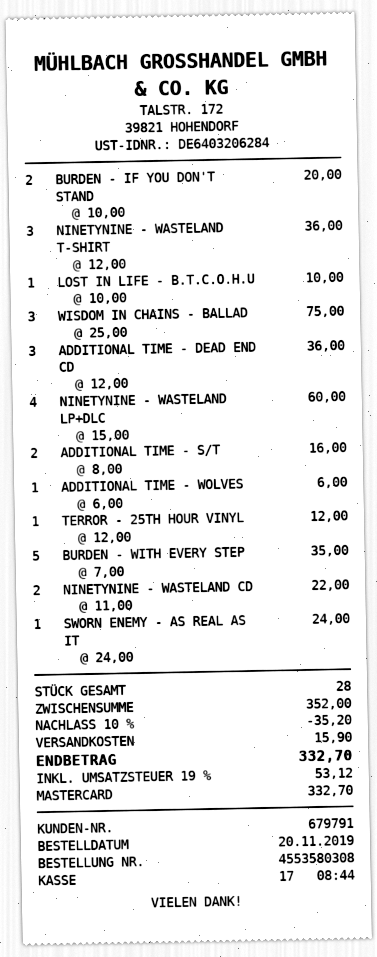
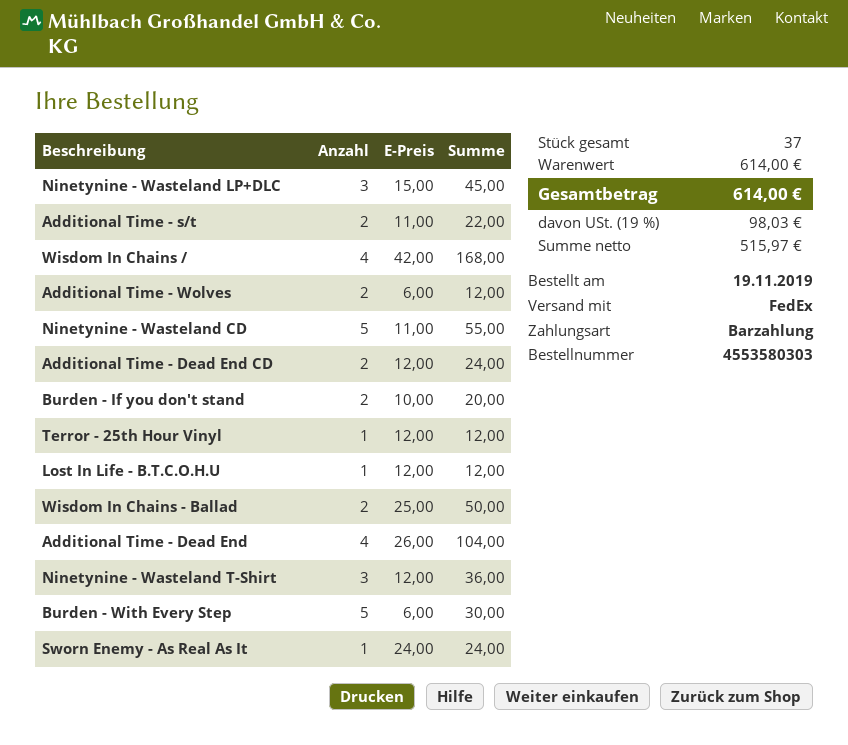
order number: 4553580308 -> 4553580303
order date: 2019-11-20 -> 2019-11-19
payment method: Mastercard -> cash
LOST IN LIFE - B.T.C.O.H.U: 1 x 10.00 = 10.00 -> 1 x 12.00 = 12.00
WISDOM IN CHAINS - BALLAD: 3 x 25.00 = 75.00 -> 2 x 25.00 = 50.00
ADDITIONAL TIME - DEAD END CD: 3 x 12.00 = 36.00 -> 2 x 12.00 = 24.00
NINETYNINE - WASTELAND LP+DLC: 4 x 15.00 = 60.00 -> 3 x 15.00 = 45.00
ADDITIONAL TIME - S/T: 2 x 8.00 = 16.00 -> 2 x 11.00 = 22.00
ADDITIONAL TIME - WOLVES: 1 x 6.00 = 6.00 -> 2 x 6.00 = 12.00
BURDEN - WITH EVERY STEP: 5 x 7.00 = 35.00 -> 5 x 6.00 = 30.00
NINETYNINE - WASTELAND CD: 2 x 11.00 = 22.00 -> 5 x 11.00 = 55.00
Wisdom In Chains /: none -> 4 x 42.00 = 168.00
Additional Time - Dead End: none -> 4 x 26.00 = 104.00
total quantity: 28 -> 37
subtotal: 352.00 -> 614.00
discount: 10% = 35.20 -> none
shipping: 15.90 -> none
tax: 19% = 53.12 -> 19% = 98.03
total: 332.70 -> 614.00

